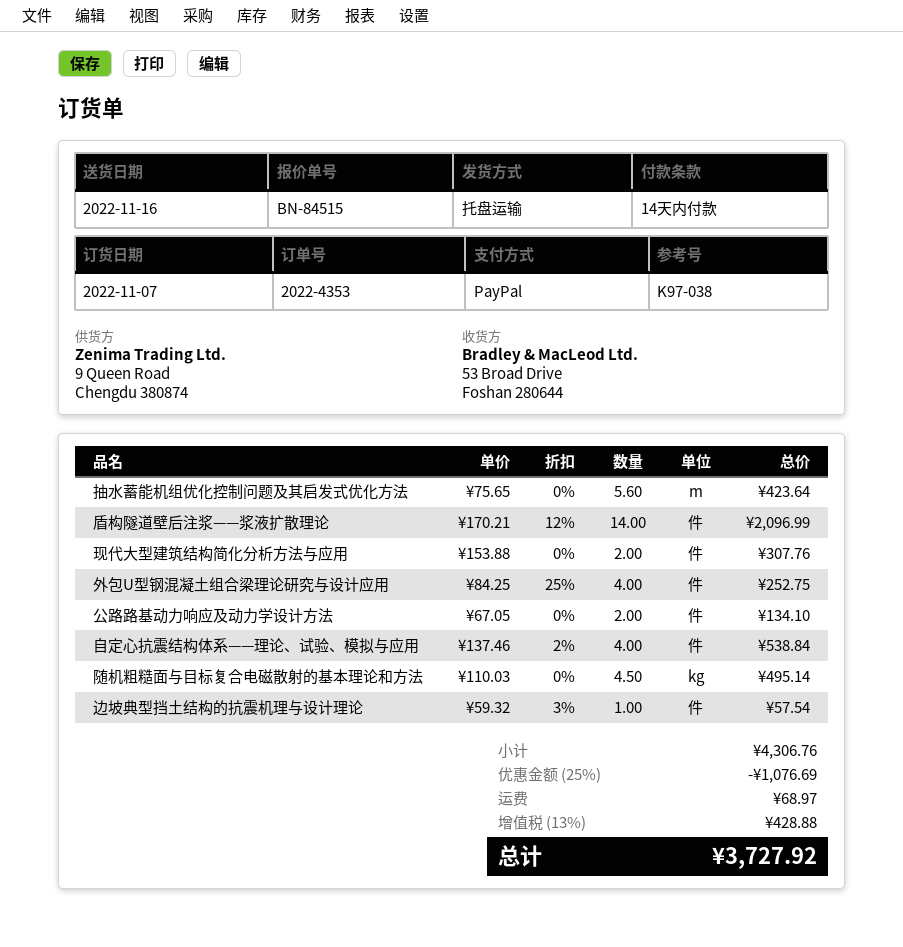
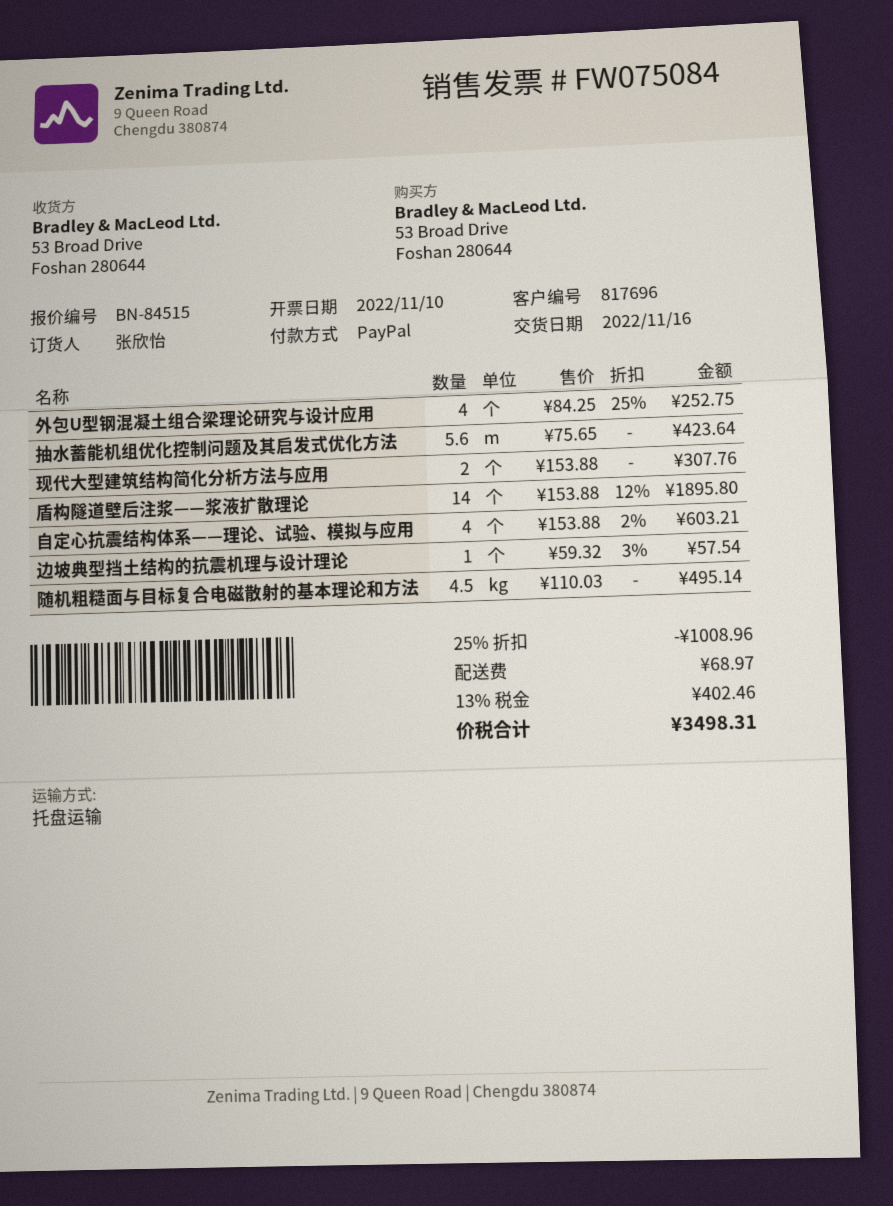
盾构隧道壁后注浆——浆液扩散理论: 14 x 170.21 - 12% = 2096.99 -> 14 x 153.88 - 12% = 1895.80
公路路基动力响应及动力学设计方法: 2 x 67.05 = 134.10 -> none
自定心抗震结构体系——理论、试验、模拟与应用: 4 x 137.46 - 2% = 538.84 -> 4 x 153.88 - 2% = 603.21
discount: 25% = 1076.69 -> 25% = 1008.96
tax: 13% = 428.88 -> 13% = 402.46
total: 3727.92 -> 3498.31

